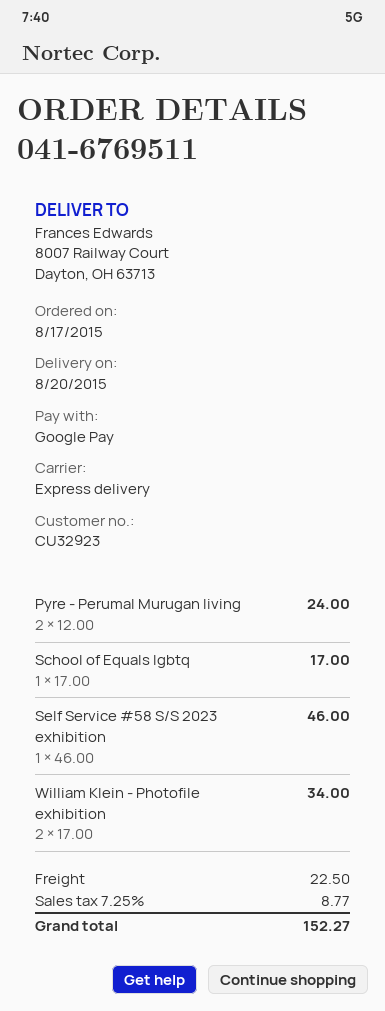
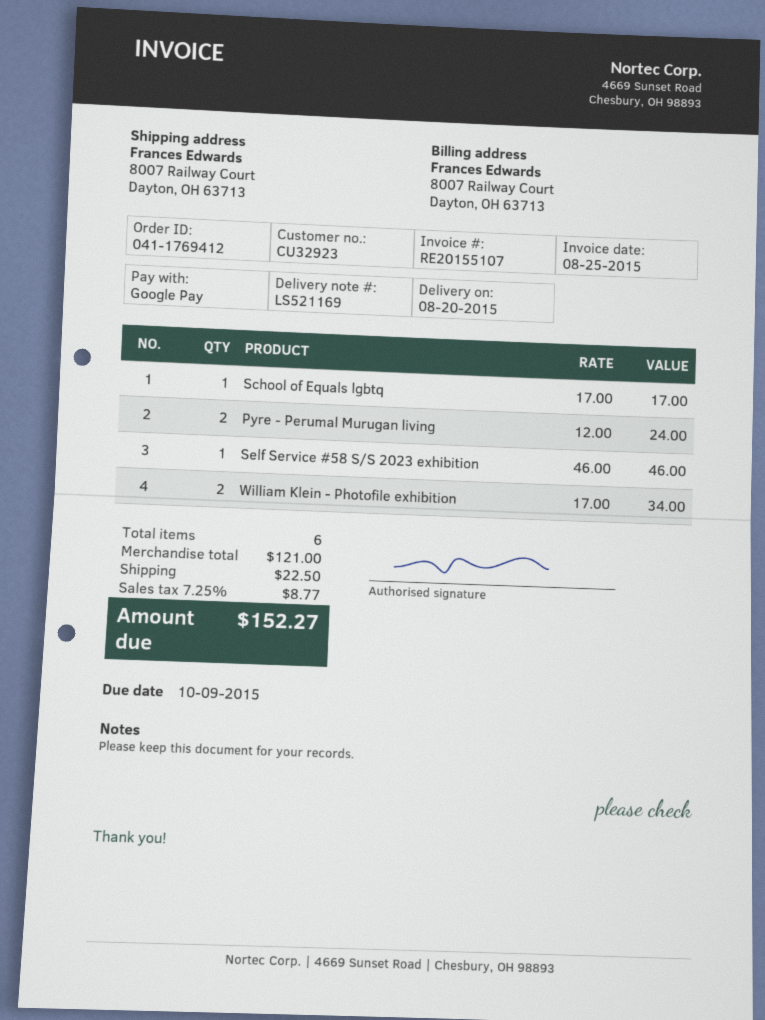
order number: 041-6769511 -> 041-1769412

